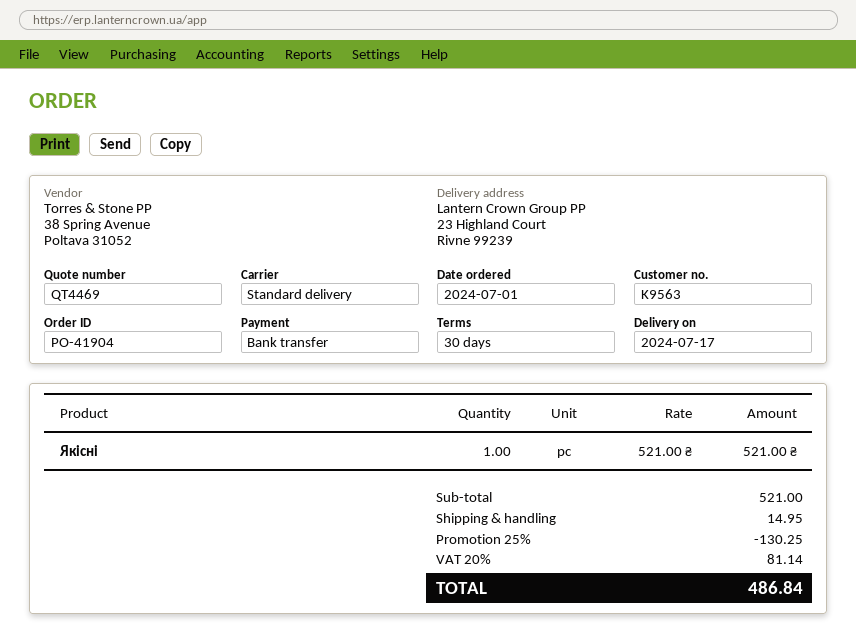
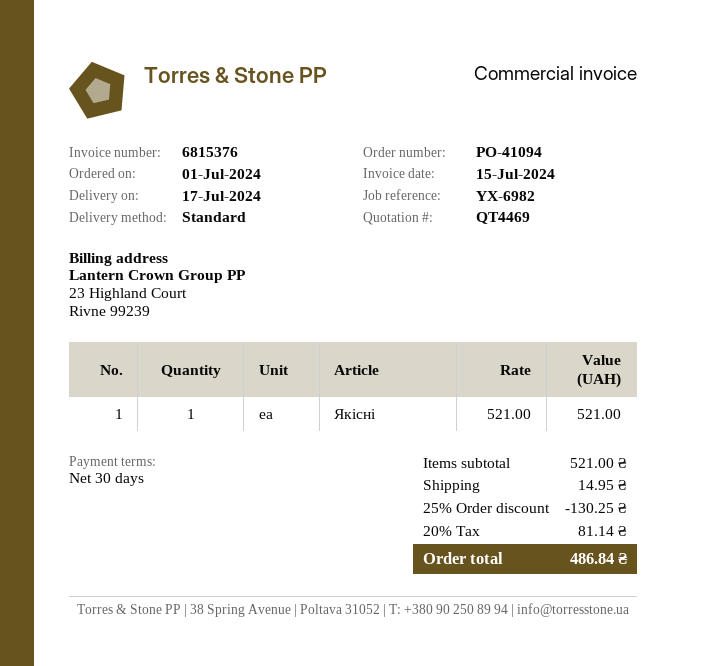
order number: PO-41904 -> PO-41094

